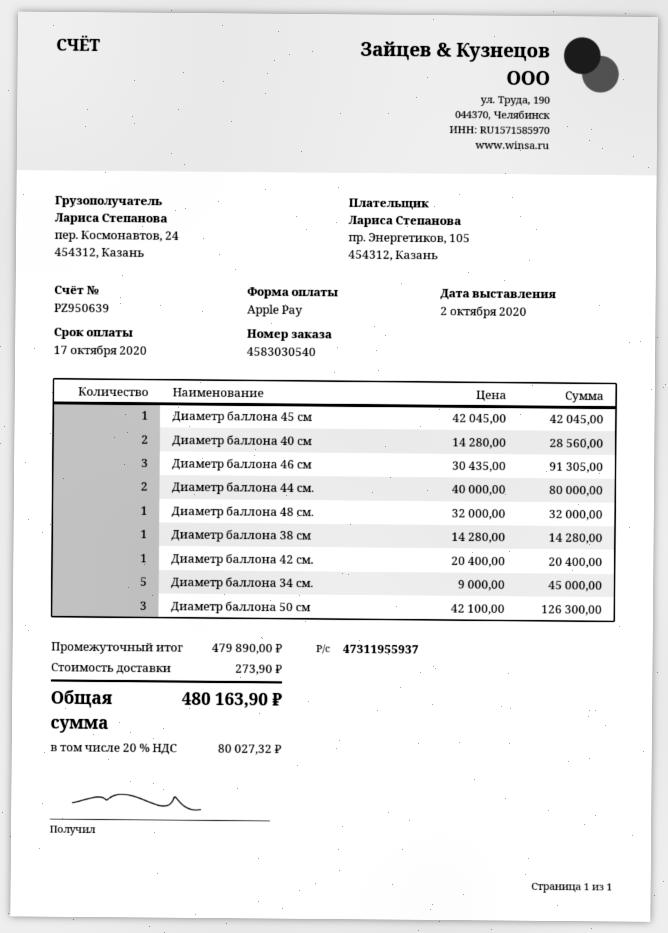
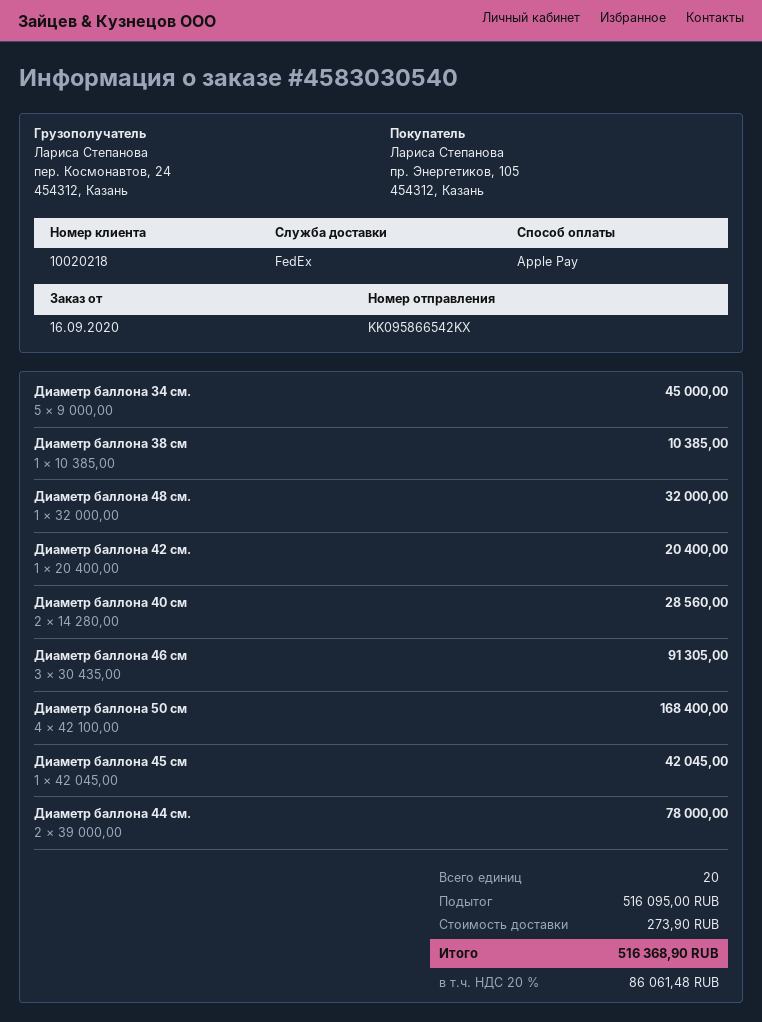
Диаметр баллона 44 см.: 2 x 40000.00 = 80000.00 -> 2 x 39000.00 = 78000.00
Диаметр баллона 38 см: 1 x 14280.00 = 14280.00 -> 1 x 10385.00 = 10385.00
Диаметр баллона 50 см: 3 x 42100.00 = 126300.00 -> 4 x 42100.00 = 168400.00
subtotal: 479890.00 -> 516095.00
tax: 20% = 80027.32 -> 20% = 86061.48
total: 480163.90 -> 516368.90

